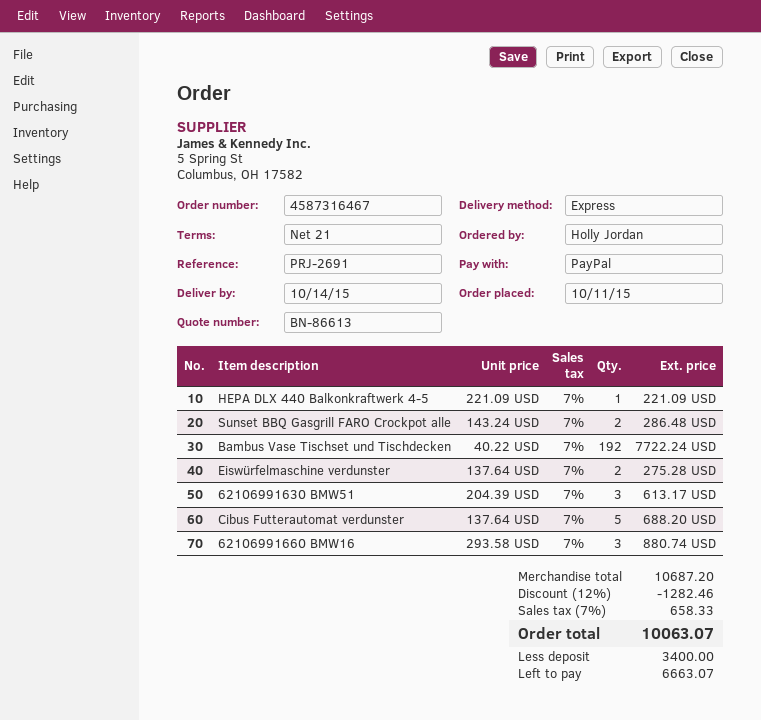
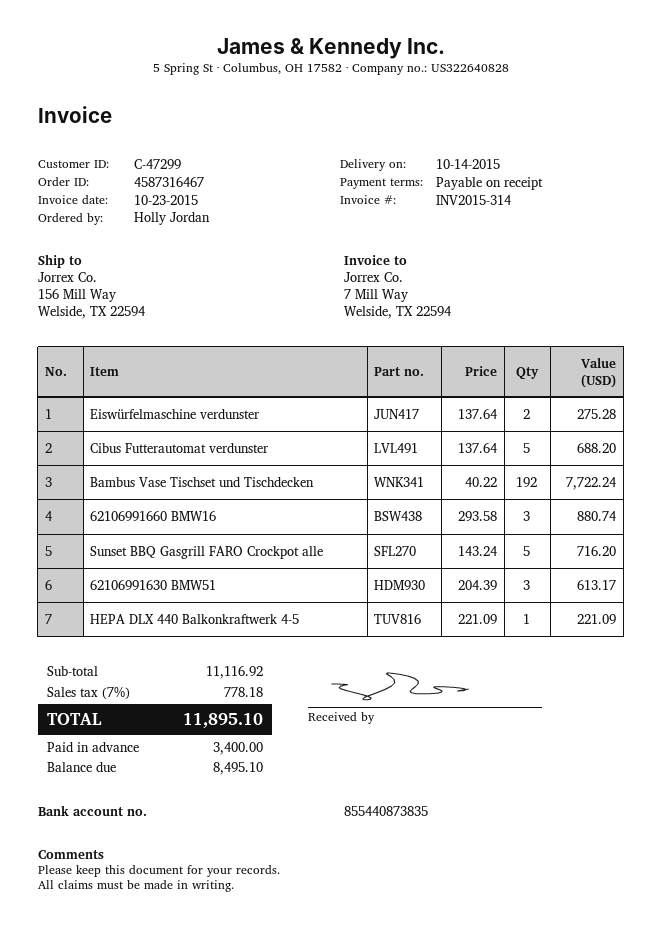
payment terms: 21 days -> on receipt
Sunset BBQ Gasgrill FARO Crockpot alle: 2 x 143.24 = 286.48 -> 5 x 143.24 = 716.20
subtotal: 10687.20 -> 11116.92
discount: 12% = 1282.46 -> none
tax: 7% = 658.33 -> 7% = 778.18
total: 10063.07 -> 11895.10
balance: 6663.07 -> 8495.10

